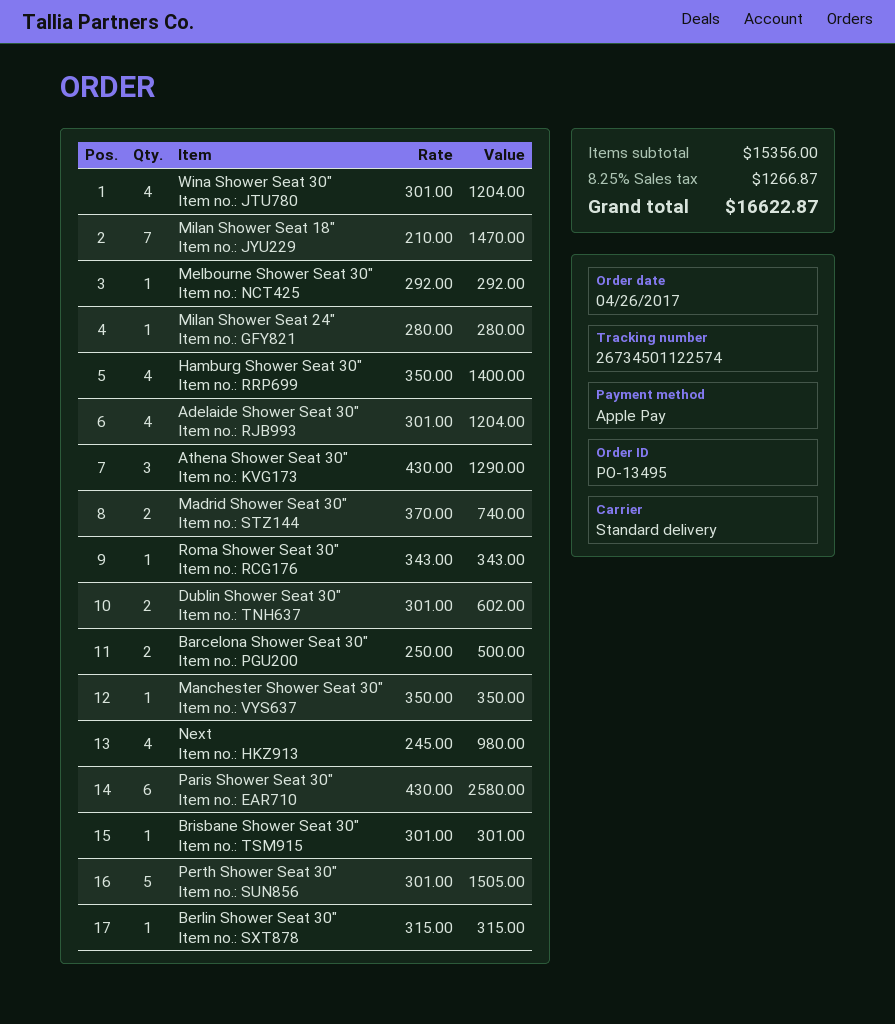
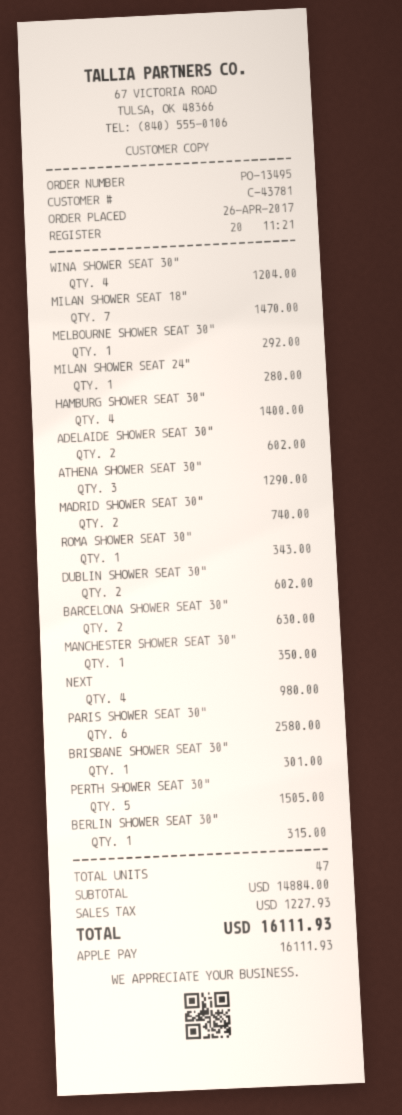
Adelaide Shower Seat 30": 4 for 1204.00 -> 2 for 602.00
Barcelona Shower Seat 30": 2 for 500.00 -> 2 for 630.00
subtotal: 15356.00 -> 14884.00
tax: 1266.87 -> 1227.93
total: 16622.87 -> 16111.93

